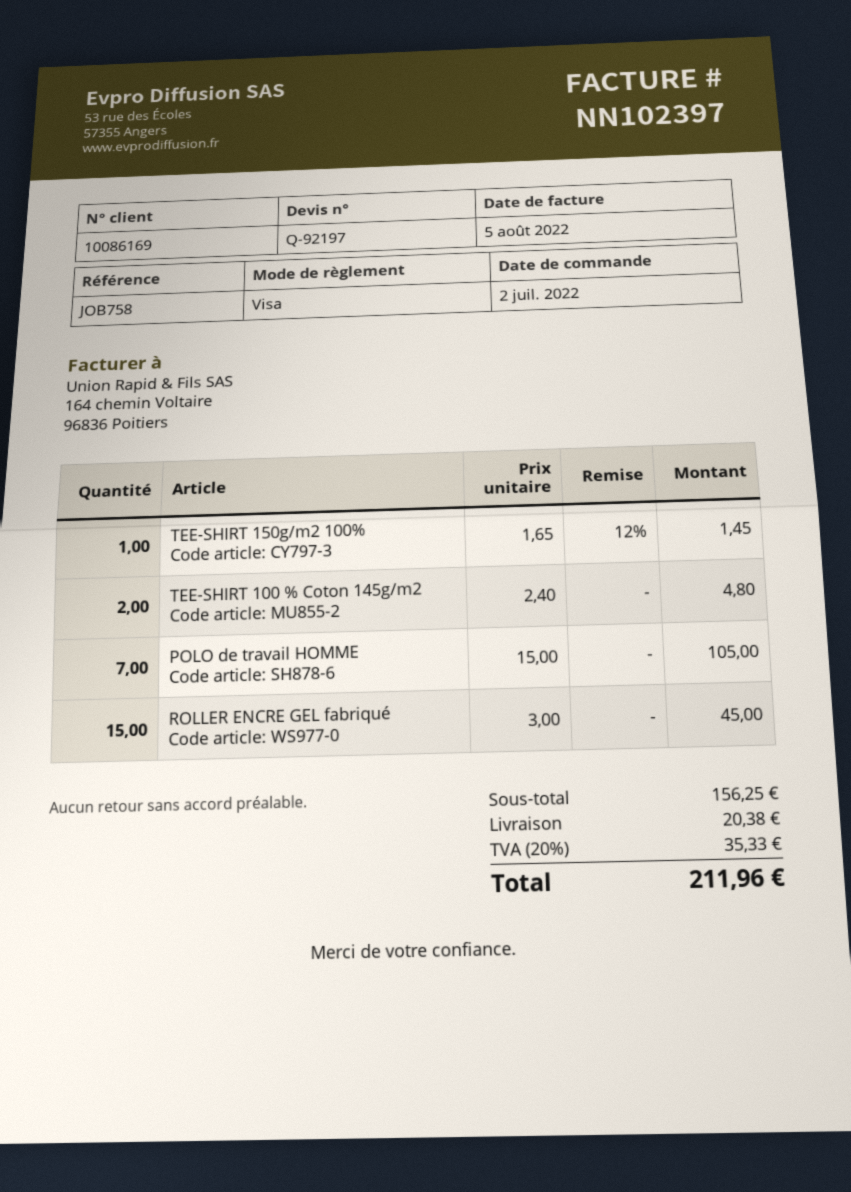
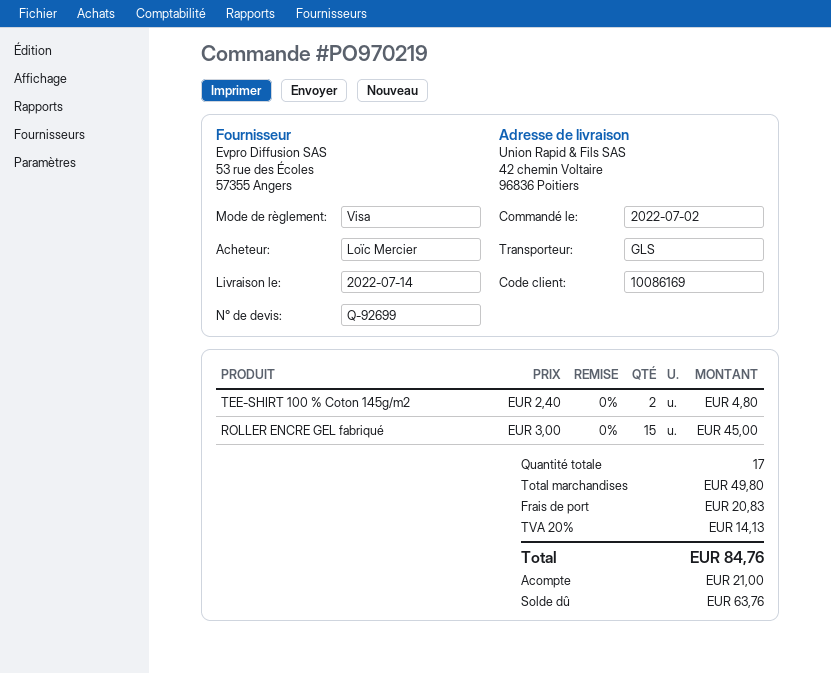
quote number: Q-92197 -> Q-92699
TEE-SHIRT 150g/m2 100%: 1 x 1.65 - 12% = 1.45 -> none
POLO de travail HOMME: 7 x 15.00 = 105.00 -> none
subtotal: 156.25 -> 49.80
shipping: 20.38 -> 20.83
tax: 20% = 35.33 -> 20% = 14.13
total: 211.96 -> 84.76

